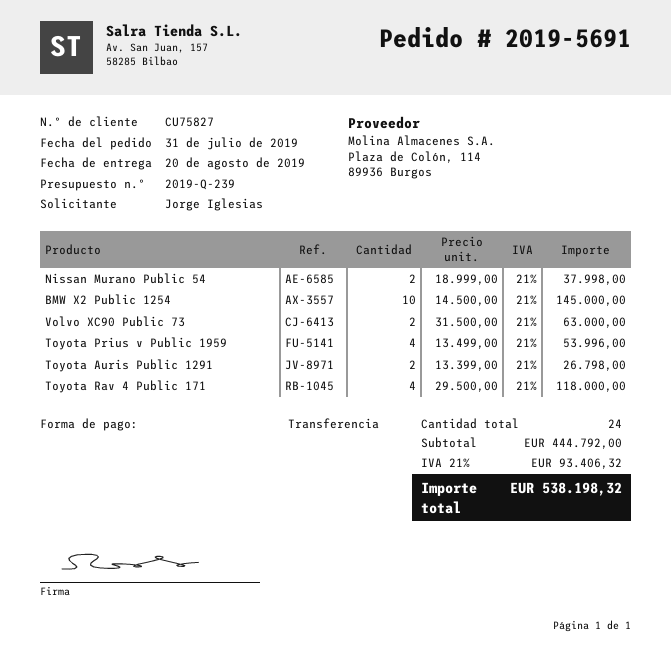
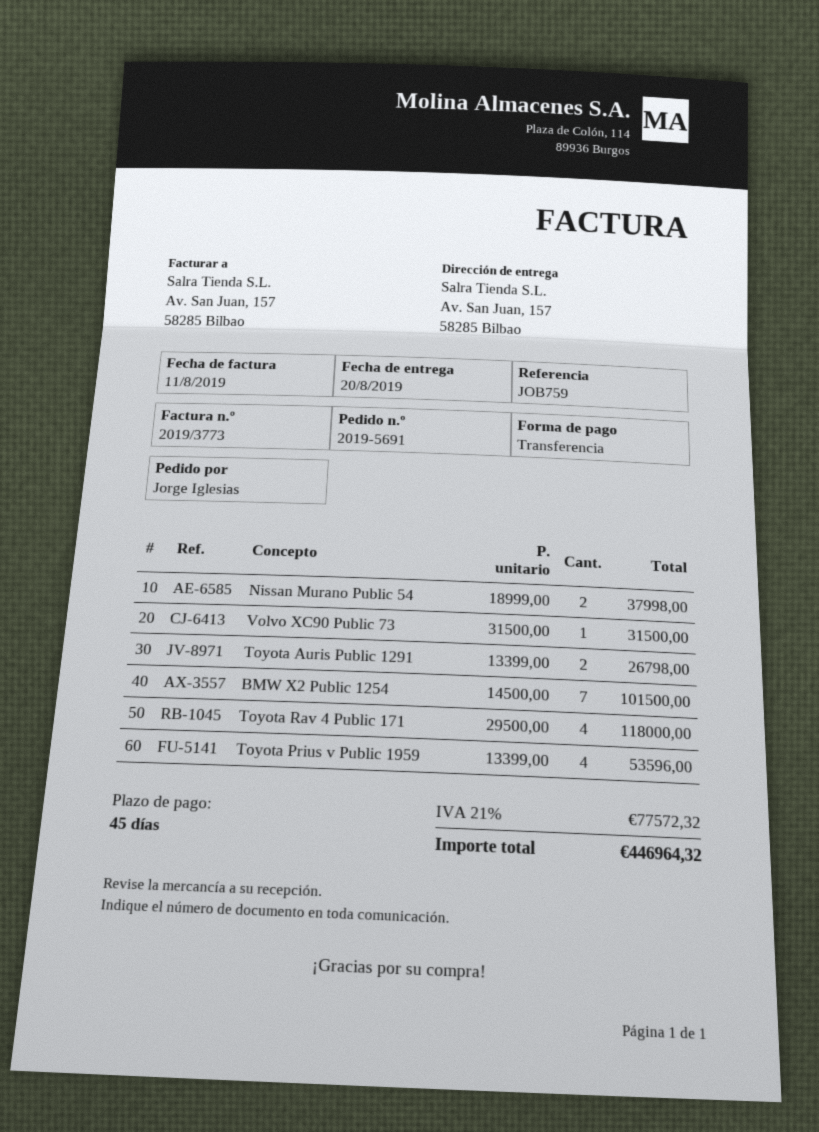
BMW X2 Public 1254: 10 x 14500.00 = 145000.00 -> 7 x 14500.00 = 101500.00
Volvo XC90 Public 73: 2 x 31500.00 = 63000.00 -> 1 x 31500.00 = 31500.00
Toyota Prius v Public 1959: 4 x 13499.00 = 53996.00 -> 4 x 13399.00 = 53596.00
tax: 21% = 93406.32 -> 21% = 77572.32
total: 538198.32 -> 446964.32

